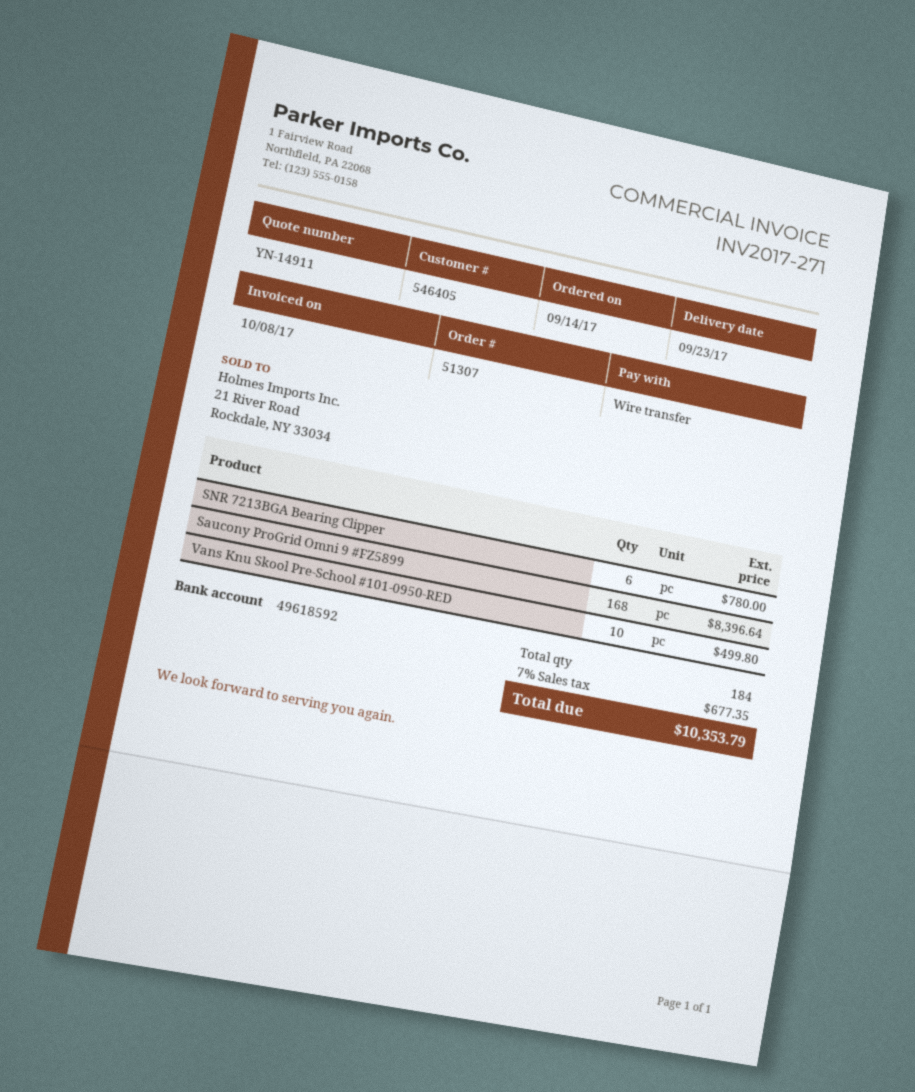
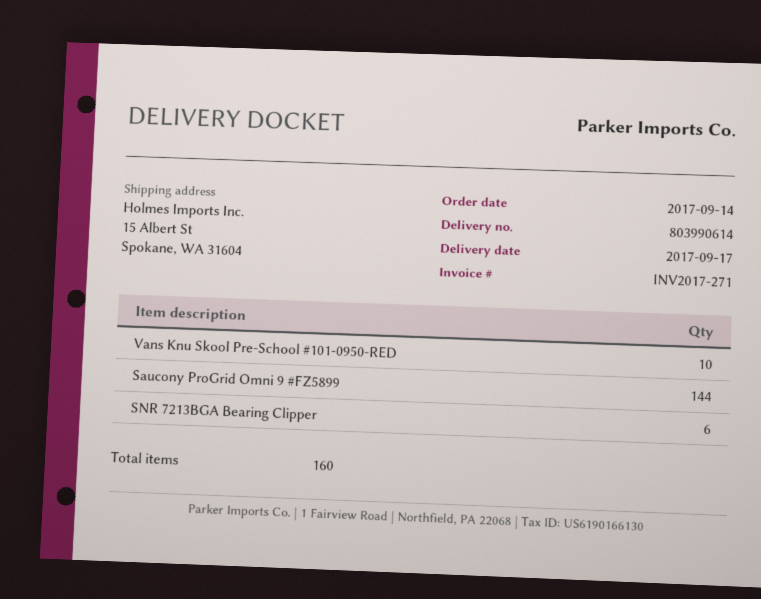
delivery date: 2017-09-23 -> 2017-09-17
Saucony ProGrid Omni 9 #FZ5899: 168 -> 144
total quantity: 184 -> 160

